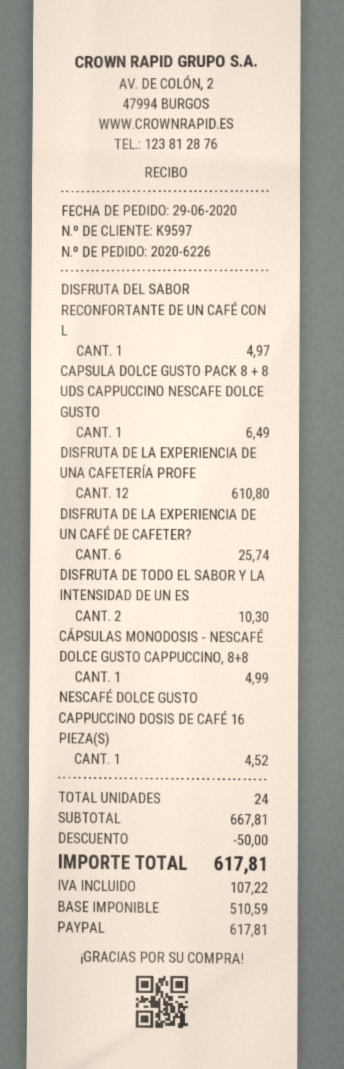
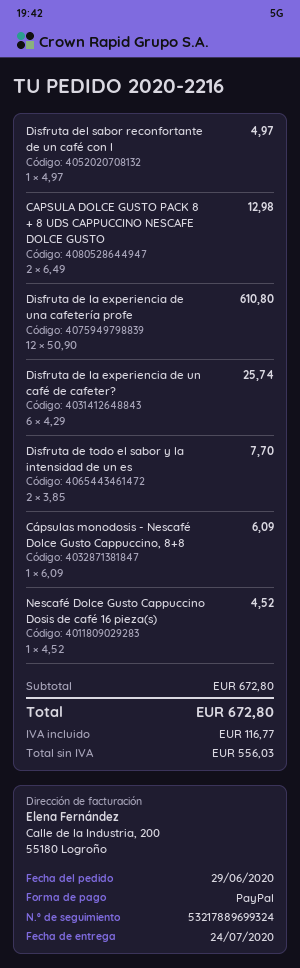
order number: 2020-6226 -> 2020-2216
CAPSULA DOLCE GUSTO PACK 8 + 8 UDS CAPPUCCINO NESCAFE DOLCE GUSTO: 1 for 6.49 -> 2 for 12.98
DISFRUTA DE TODO EL SABOR Y LA INTENSIDAD DE UN ES: 2 for 10.30 -> 2 for 7.70
CÁPSULAS MONODOSIS - NESCAFÉ DOLCE GUSTO CAPPUCCINO, 8+8: 1 for 4.99 -> 1 for 6.09
subtotal: 667.81 -> 672.80
discount: 50.00 -> none
net: 510.59 -> 556.03
tax: 107.22 -> 116.77
total: 617.81 -> 672.80

